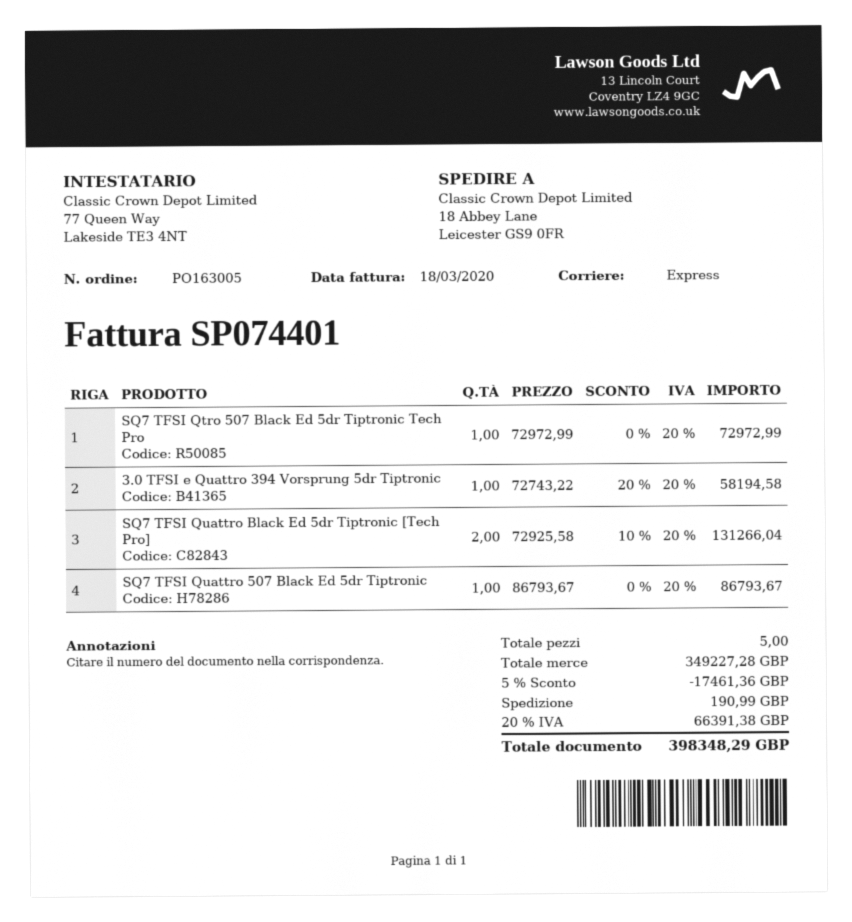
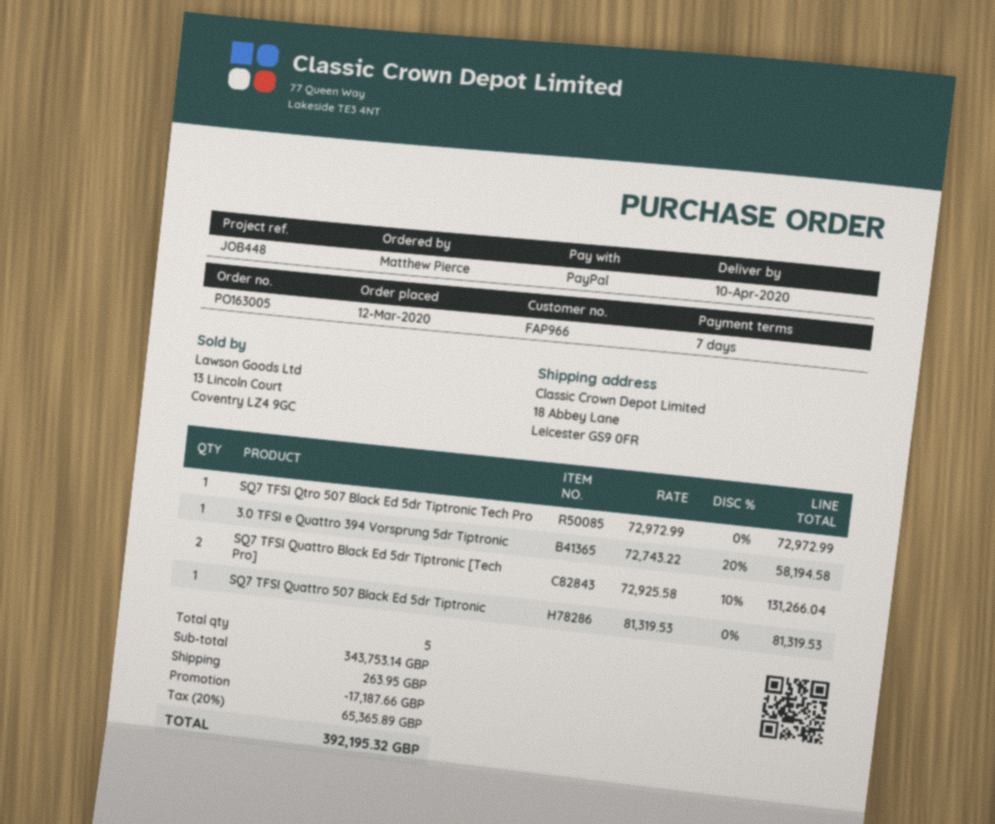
SQ7 TFSI Quattro 507 Black Ed 5dr Tiptronic: 1 x 86793.67 = 86793.67 -> 1 x 81319.53 = 81319.53
subtotal: 349227.28 -> 343753.14
discount: 17461.36 -> 17187.66
shipping: 190.99 -> 263.95
tax: 20% = 66391.38 -> 20% = 65365.89
total: 398348.29 -> 392195.32

